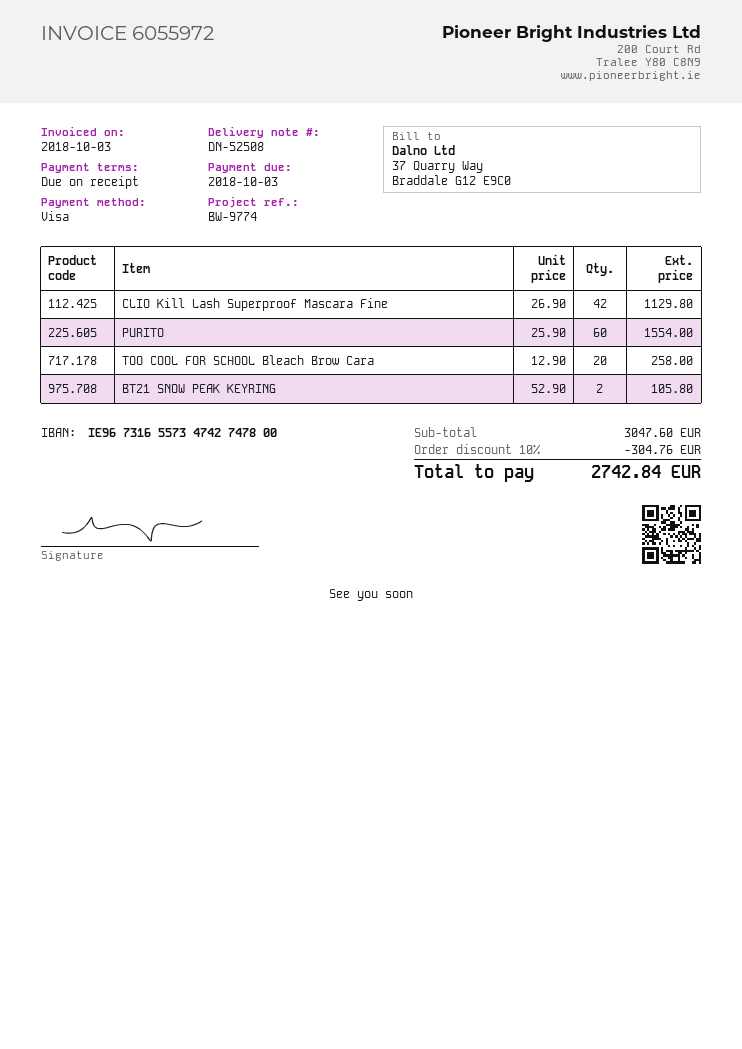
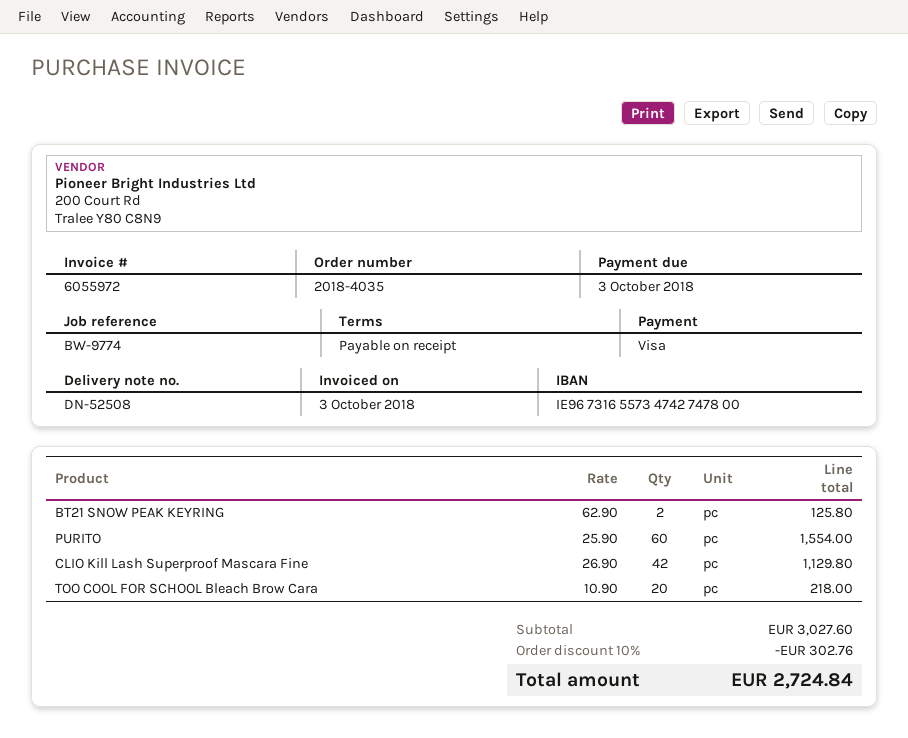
TOO COOL FOR SCHOOL Bleach Brow Cara: 20 x 12.90 = 258.00 -> 20 x 10.90 = 218.00
BT21 SNOW PEAK KEYRING: 2 x 52.90 = 105.80 -> 2 x 62.90 = 125.80
subtotal: 3047.60 -> 3027.60
discount: 10% = 304.76 -> 10% = 302.76
total: 2742.84 -> 2724.84

